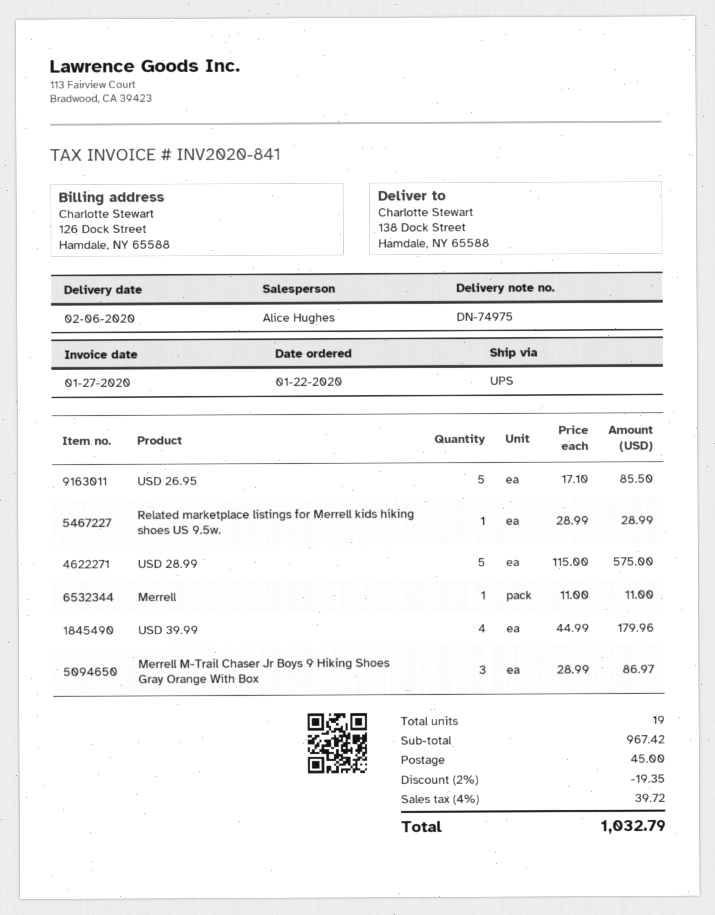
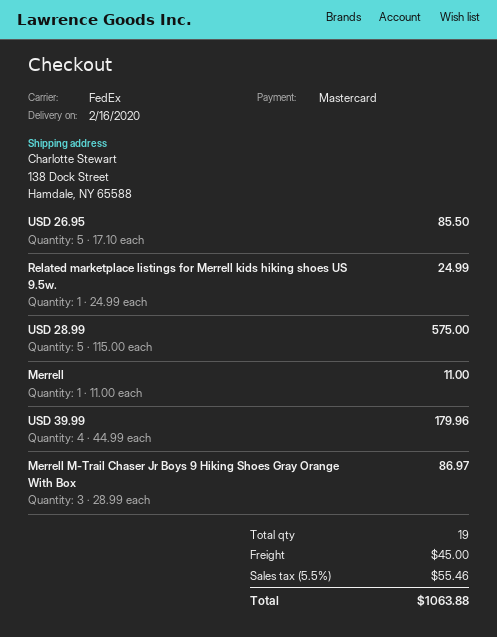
delivery date: 2020-02-06 -> 2020-02-16
shipping method: UPS -> FedEx
Related marketplace listings for Merrell kids hiking shoes US 9.5w.: 1 x 28.99 = 28.99 -> 1 x 24.99 = 24.99
discount: 2% = 19.35 -> none
tax: 4% = 39.72 -> 5.5% = 55.46
total: 1032.79 -> 1063.88

